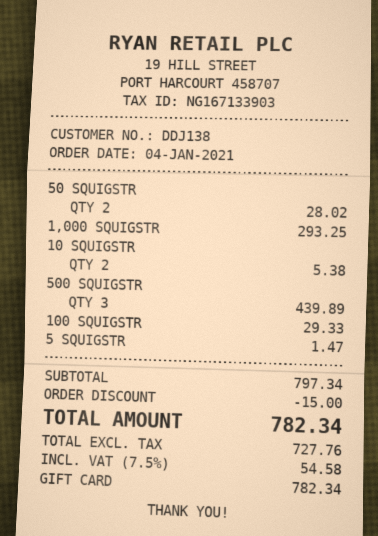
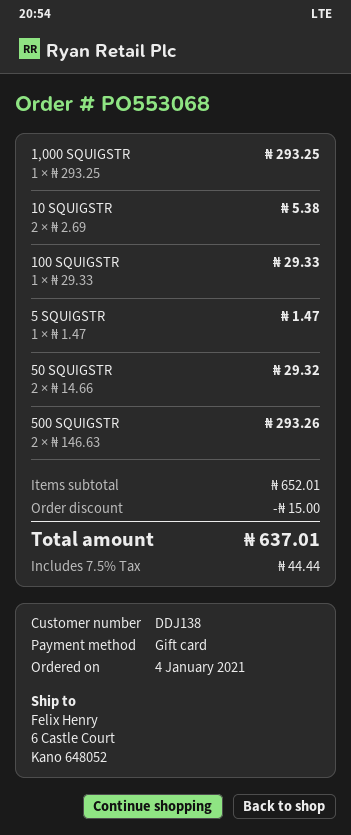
50 SQUIGSTR: 2 for 28.02 -> 2 for 29.32
500 SQUIGSTR: 3 for 439.89 -> 2 for 293.26
subtotal: 797.34 -> 652.01
tax: 7.5% = 54.58 -> 7.5% = 44.44
total: 782.34 -> 637.01

